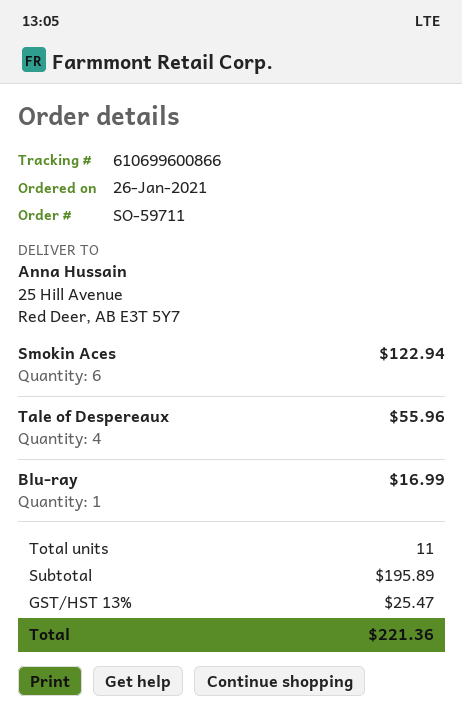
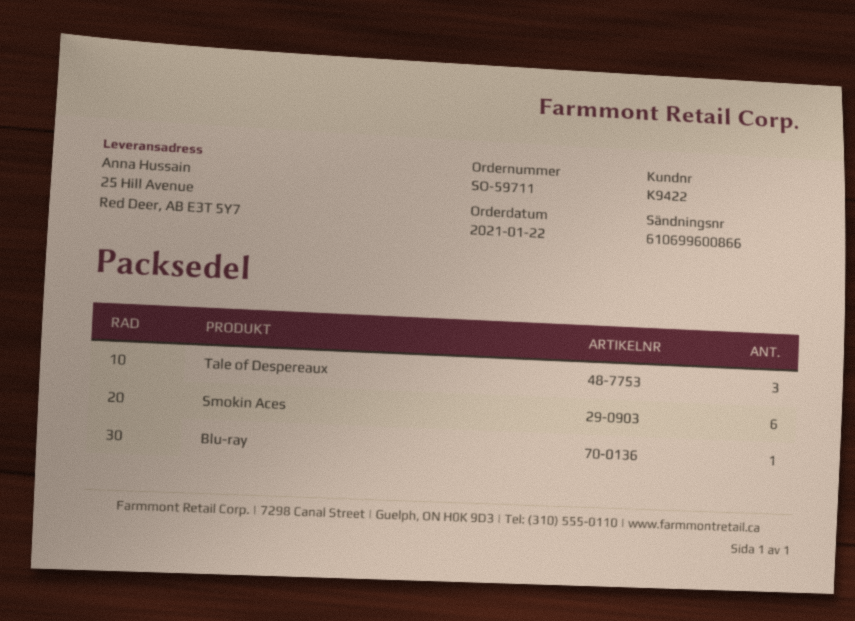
order date: 2021-01-26 -> 2021-01-22
Tale of Despereaux: 4 -> 3

